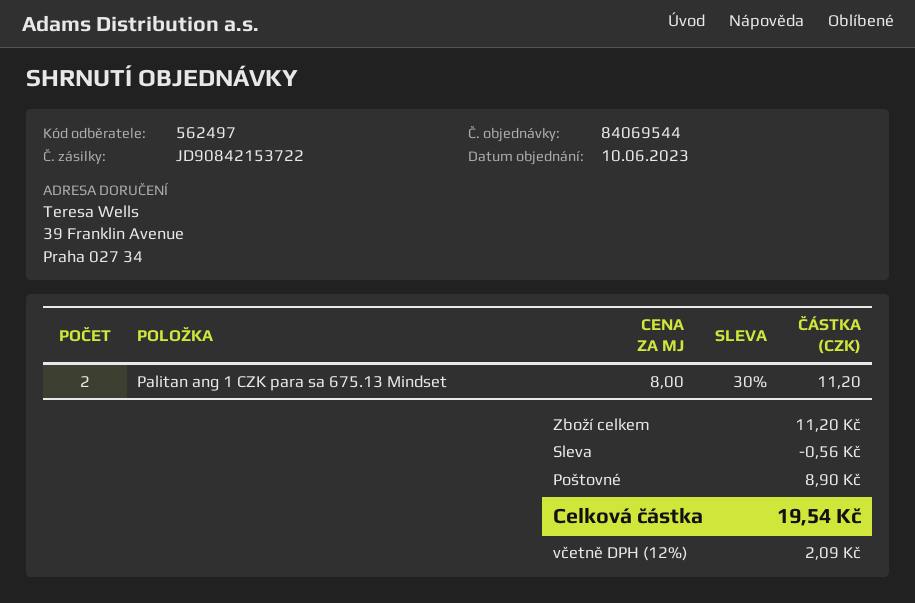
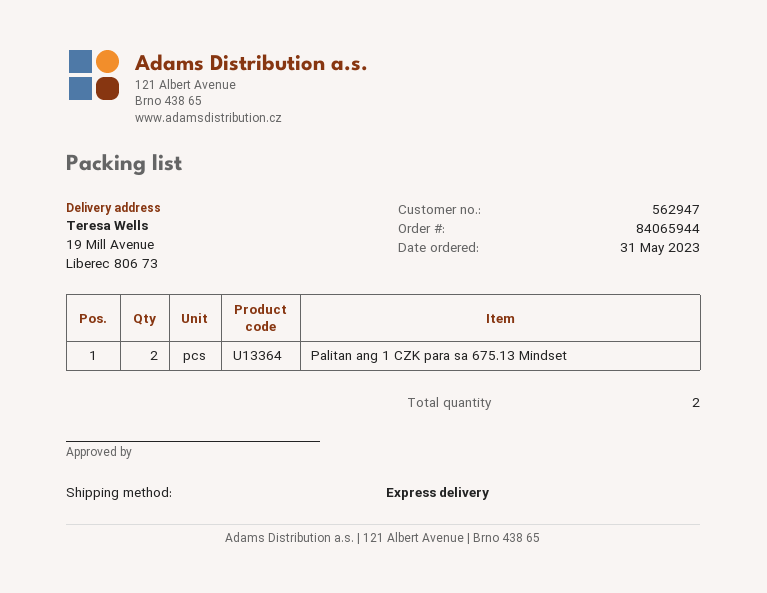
order number: 84069544 -> 84065944
order date: 2023-06-10 -> 2023-05-31
customer number: 562497 -> 562947
ship to: 39 Franklin Avenue, Praha 027 34 -> 19 Mill Avenue, Liberec 806 73

